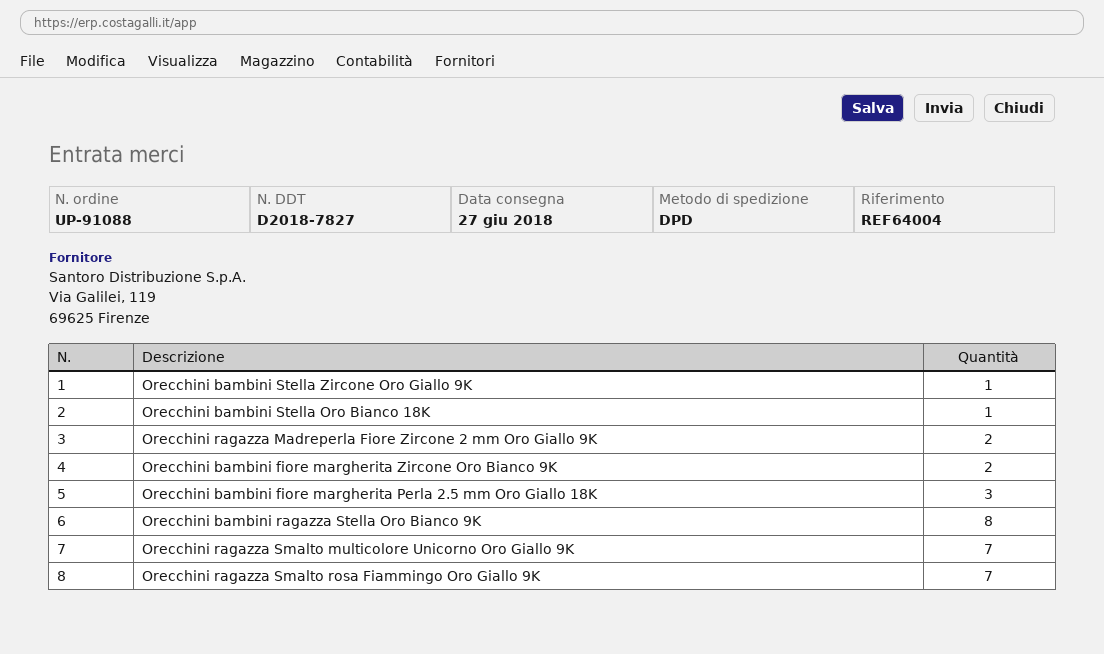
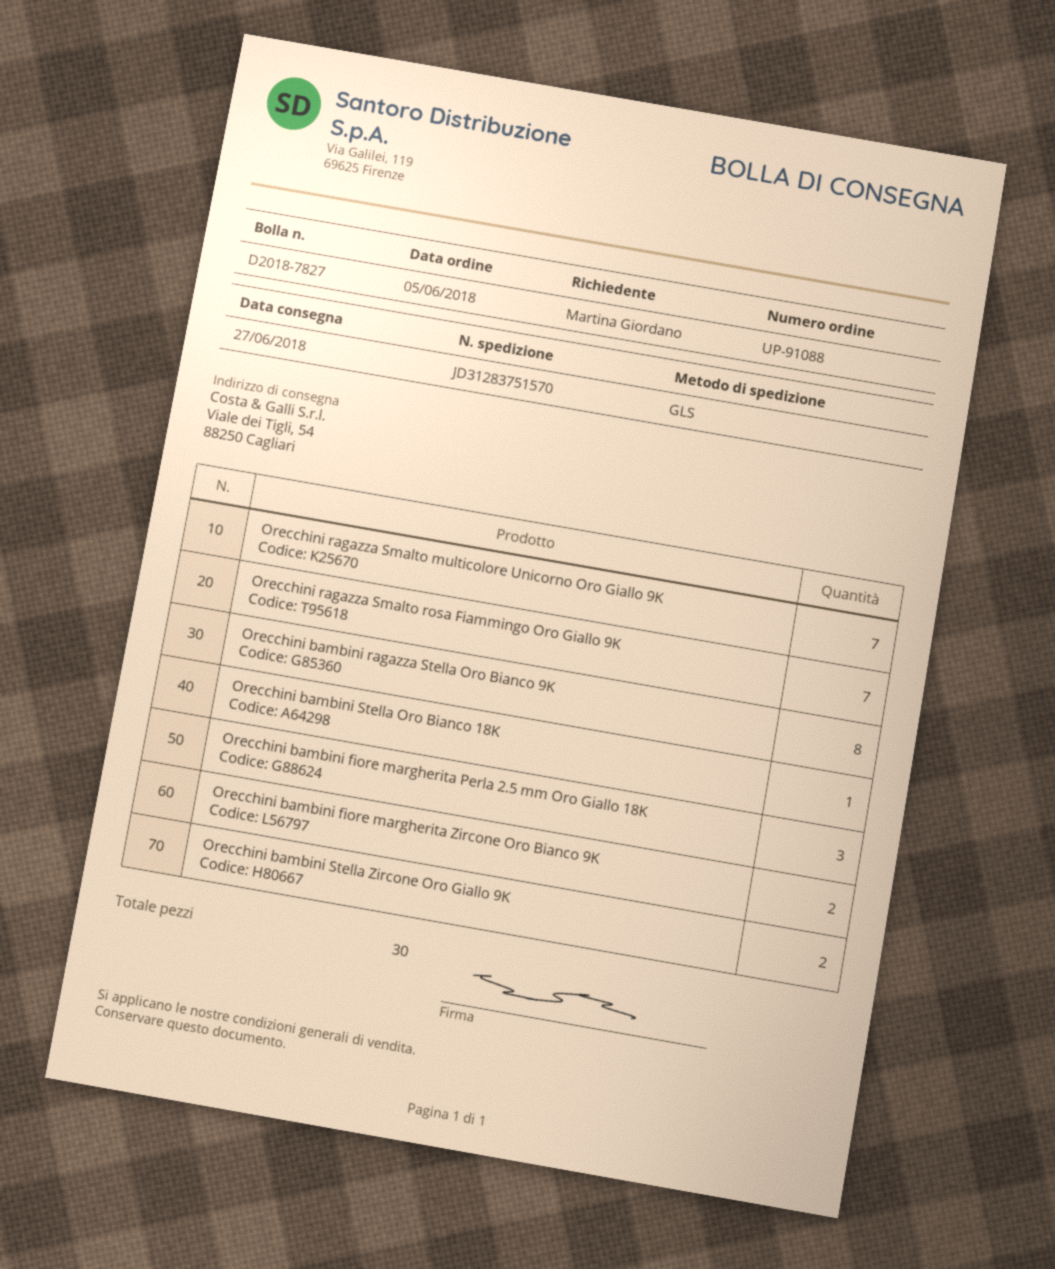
shipping method: DPD -> GLS
Orecchini bambini Stella Zircone Oro Giallo 9K: 1 -> 2
Orecchini ragazza Madreperla Fiore Zircone 2 mm Oro Giallo 9K: 2 -> none

